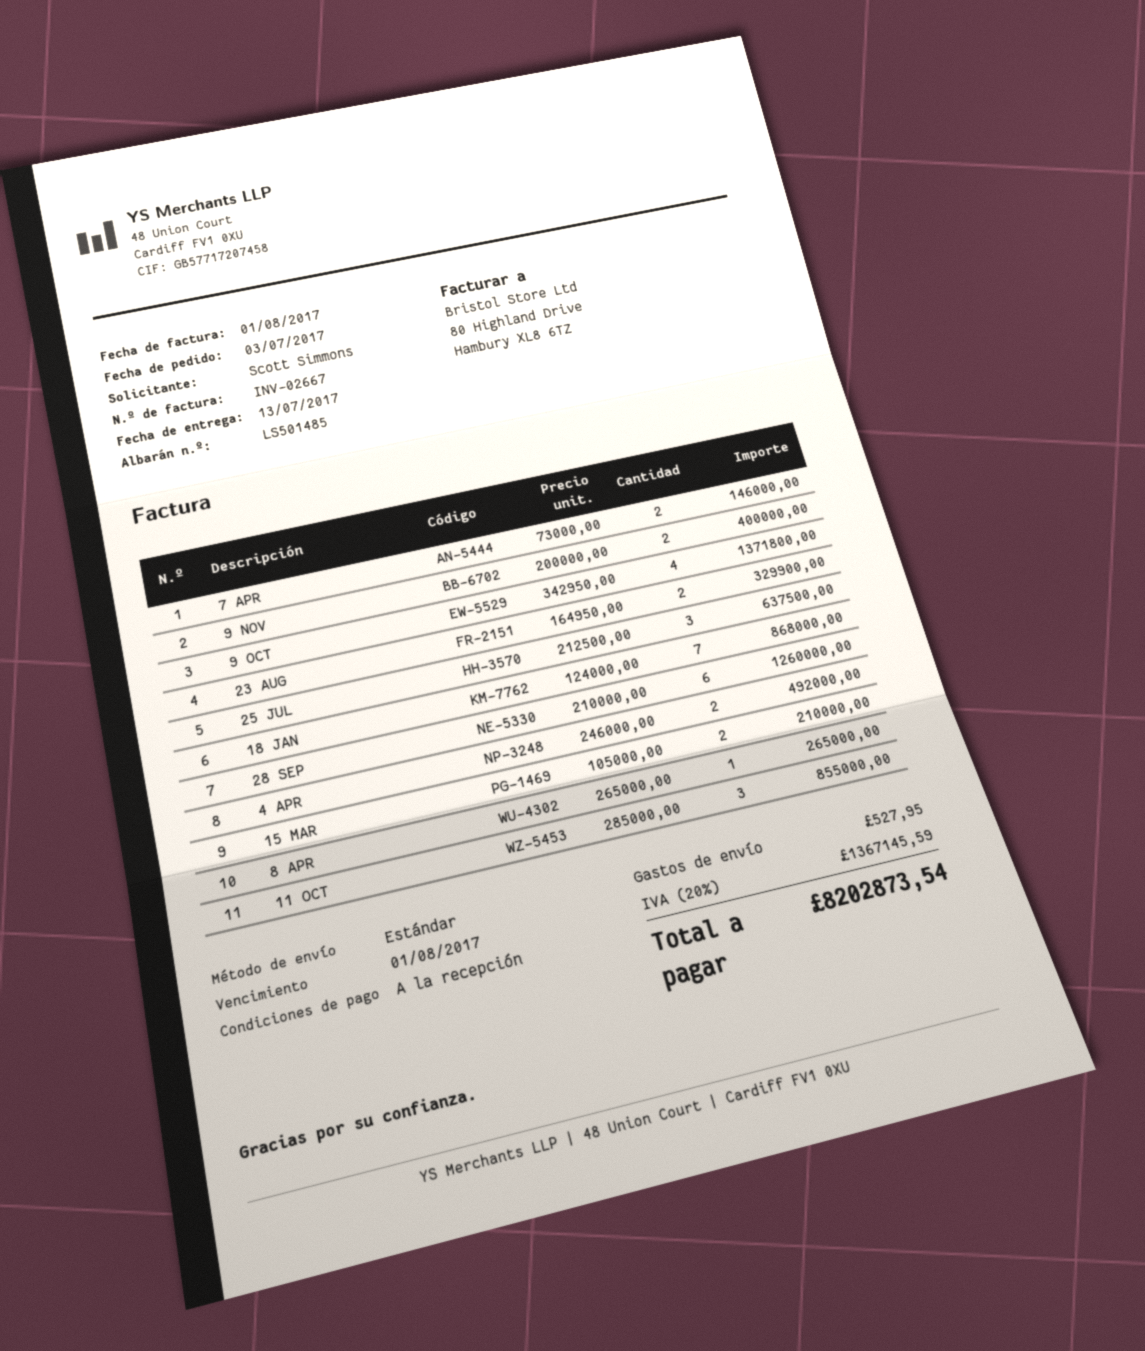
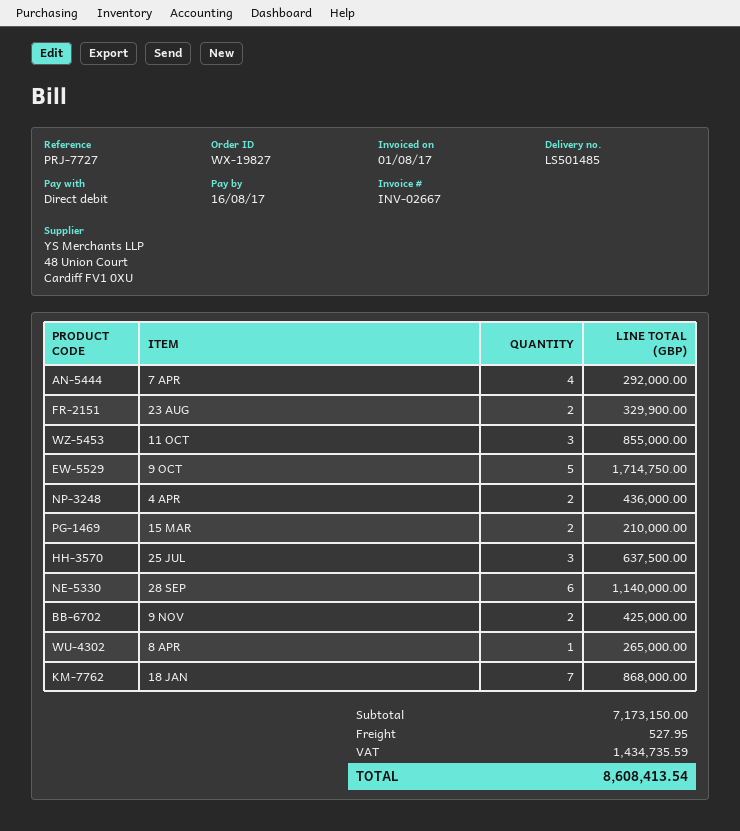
due date: 2017-08-01 -> 2017-08-16
7 APR: 2 for 146000.00 -> 4 for 292000.00
9 NOV: 2 for 400000.00 -> 2 for 425000.00
9 OCT: 4 for 1371800.00 -> 5 for 1714750.00
28 SEP: 6 for 1260000.00 -> 6 for 1140000.00
4 APR: 2 for 492000.00 -> 2 for 436000.00
tax: 1367145.59 -> 1434735.59
total: 8202873.54 -> 8608413.54

